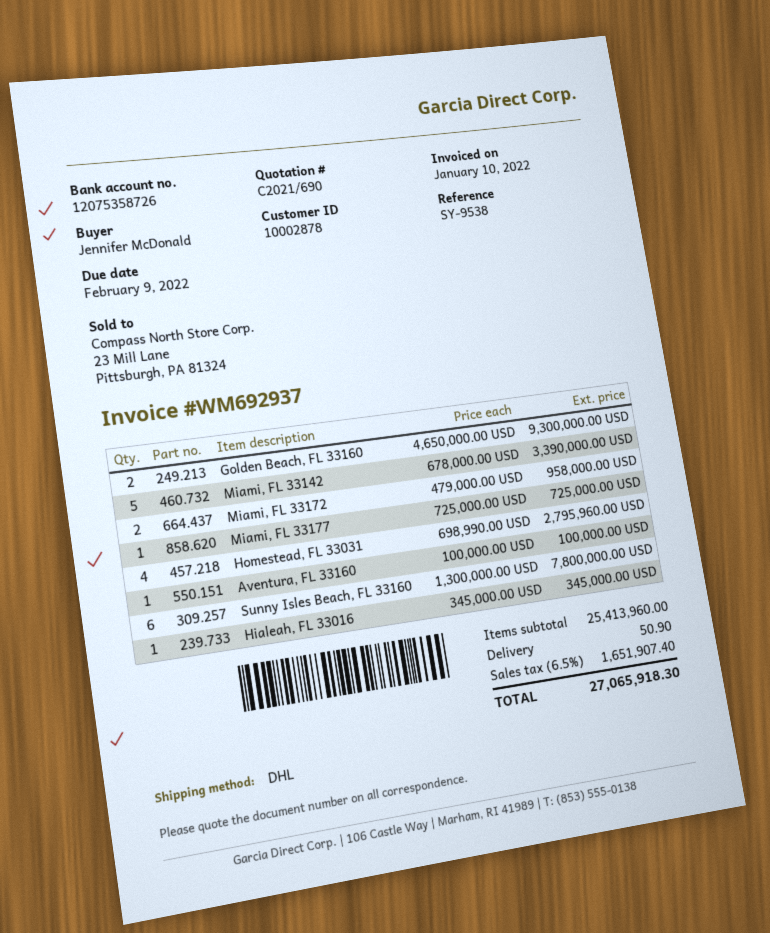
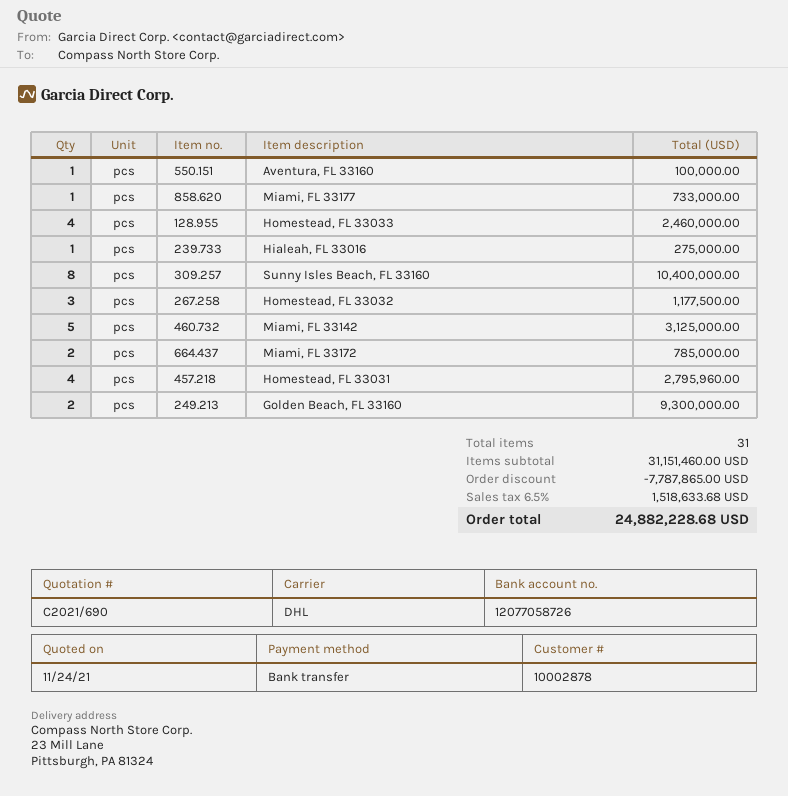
bank account: 12075358726 -> 12077058726
Miami, FL 33142: 5 for 3390000.00 -> 5 for 3125000.00
Miami, FL 33172: 2 for 958000.00 -> 2 for 785000.00
Miami, FL 33177: 1 for 725000.00 -> 1 for 733000.00
Sunny Isles Beach, FL 33160: 6 for 7800000.00 -> 8 for 10400000.00
Hialeah, FL 33016: 1 for 345000.00 -> 1 for 275000.00
Homestead, FL 33033: none -> 4 for 2460000.00
Homestead, FL 33032: none -> 3 for 1177500.00
subtotal: 25413960.00 -> 31151460.00
discount: none -> 7787865.00
shipping: 50.90 -> none
tax: 6.5% = 1651907.40 -> 6.5% = 1518633.68
total: 27065918.30 -> 24882228.68

